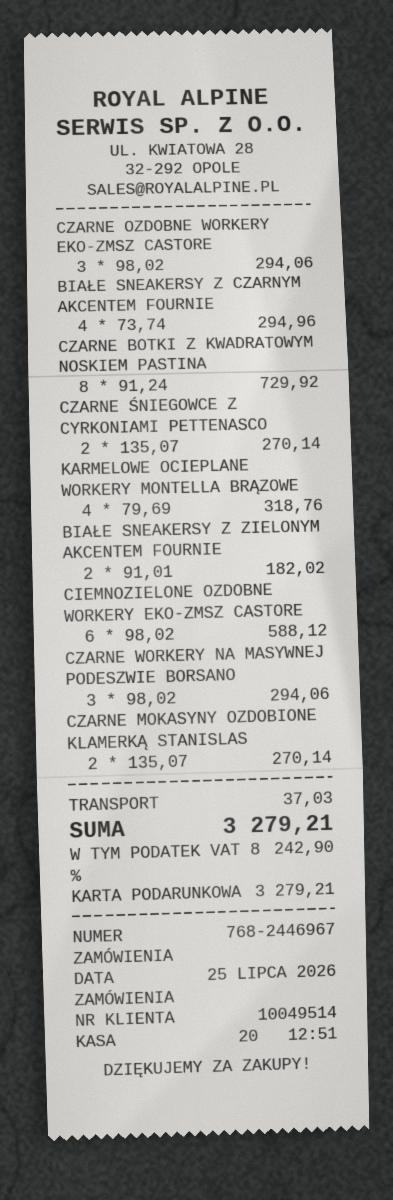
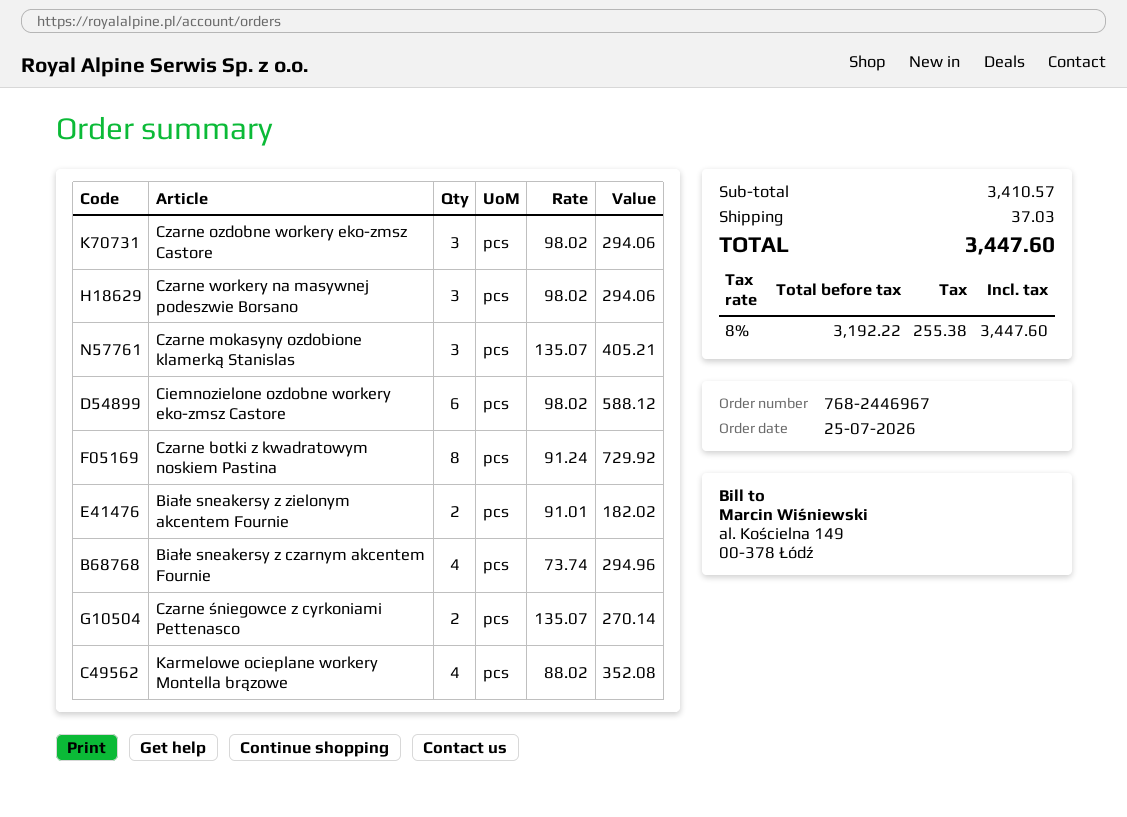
KARMELOWE OCIEPLANE WORKERY MONTELLA BRĄZOWE: 4 x 79.69 = 318.76 -> 4 x 88.02 = 352.08
CZARNE MOKASYNY OZDOBIONE KLAMERKĄ STANISLAS: 2 x 135.07 = 270.14 -> 3 x 135.07 = 405.21
tax: 8% = 242.90 -> 8% = 255.38
total: 3279.21 -> 3447.60

